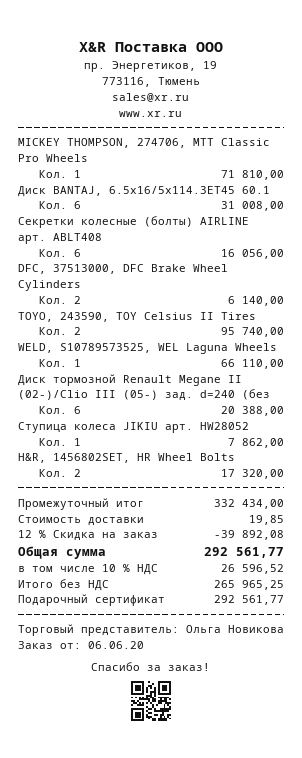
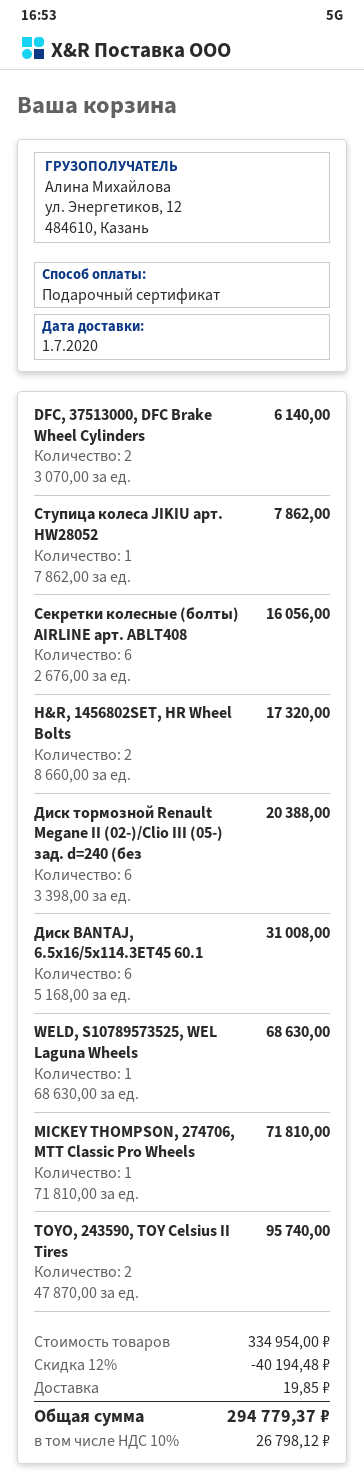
WELD, S10789573525, WEL Laguna Wheels: 1 for 66110.00 -> 1 for 68630.00
subtotal: 332434.00 -> 334954.00
discount: 12% = 39892.08 -> 12% = 40194.48
tax: 10% = 26596.52 -> 10% = 26798.12
total: 292561.77 -> 294779.37

